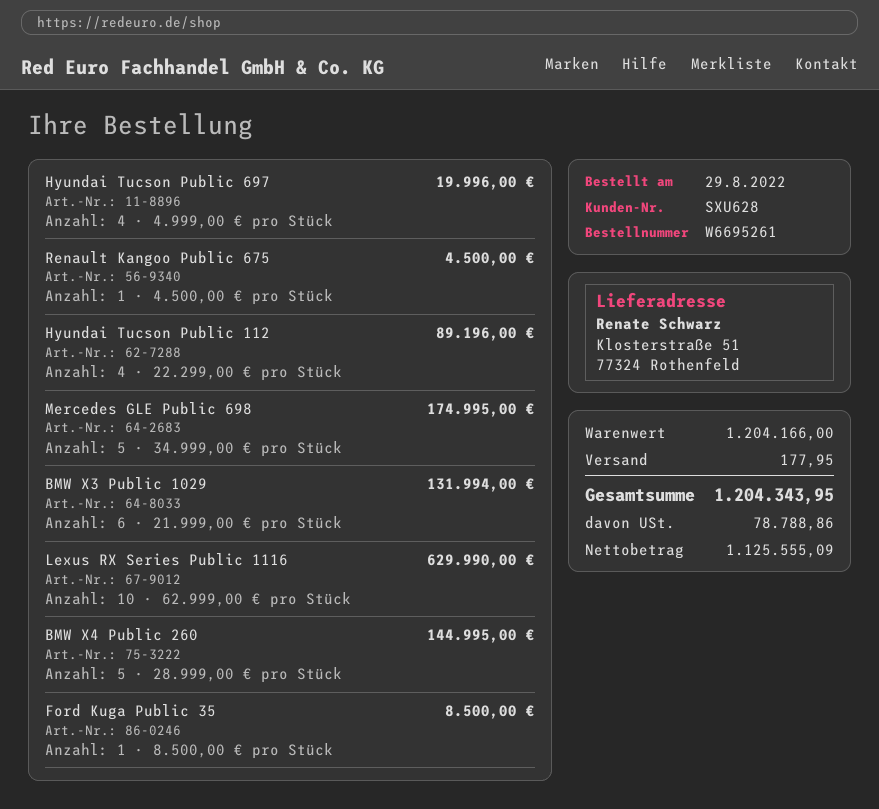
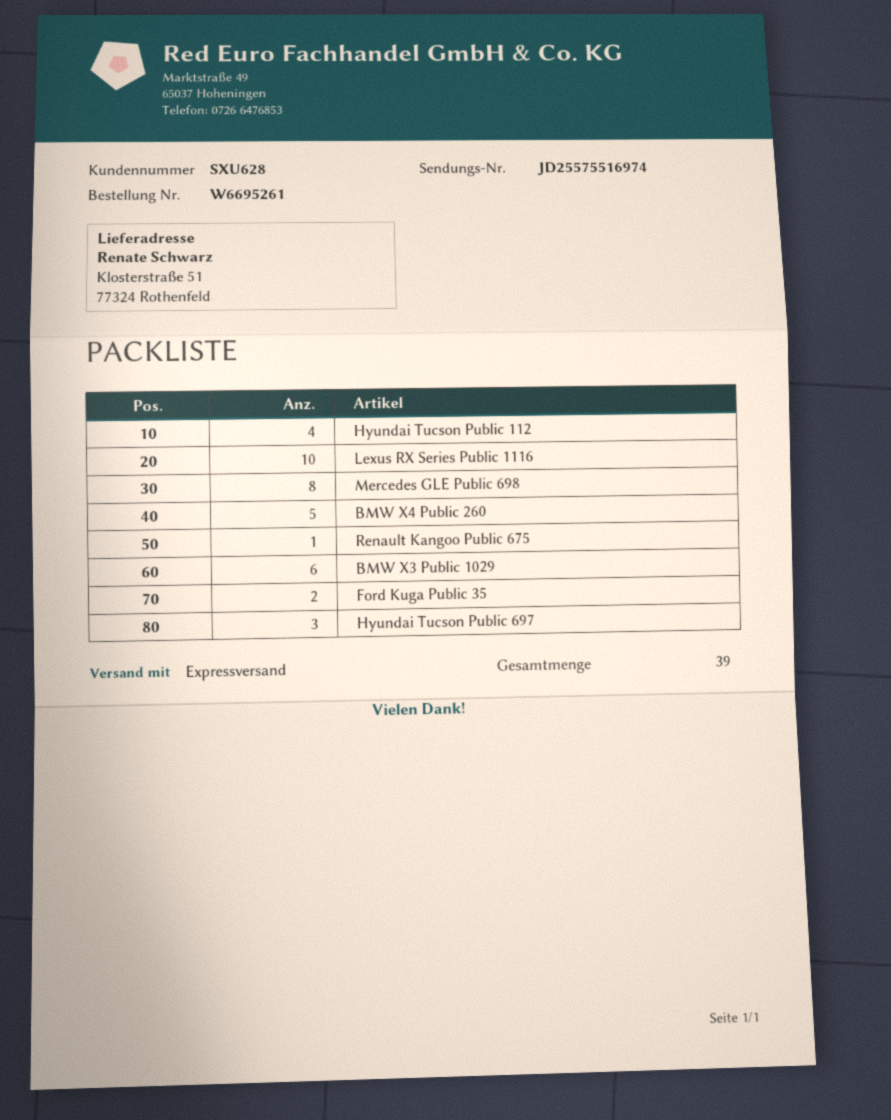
Hyundai Tucson Public 697: 4 -> 3
Mercedes GLE Public 698: 5 -> 8
Ford Kuga Public 35: 1 -> 2

